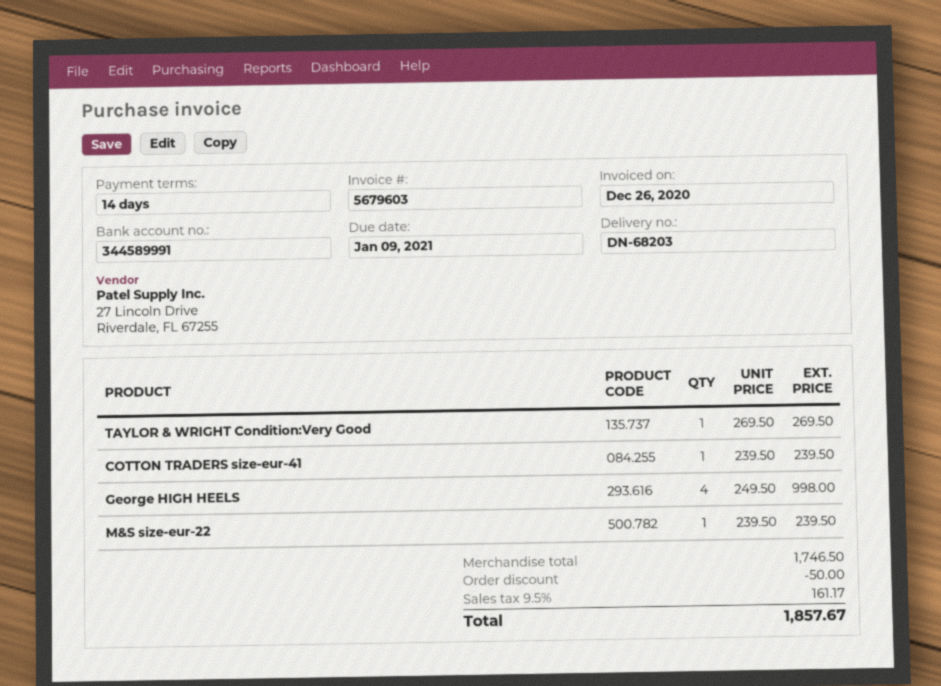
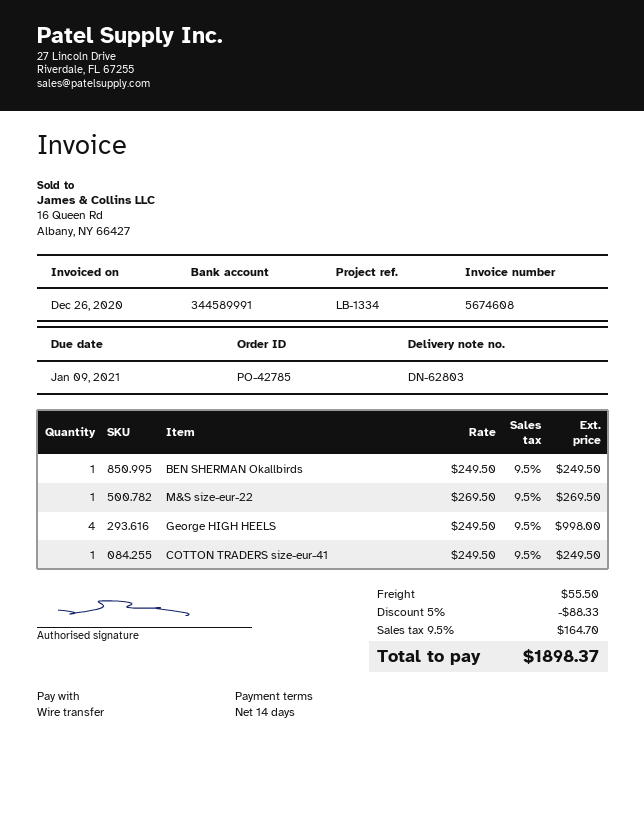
delivery note number: DN-68203 -> DN-62803
invoice number: 5679603 -> 5674608
TAYLOR & WRIGHT Condition:Very Good: 1 x 269.50 = 269.50 -> none
COTTON TRADERS size-eur-41: 1 x 239.50 = 239.50 -> 1 x 249.50 = 249.50
M&S size-eur-22: 1 x 239.50 = 239.50 -> 1 x 269.50 = 269.50
BEN SHERMAN Okallbirds: none -> 1 x 249.50 = 249.50
discount: 50.00 -> 88.33
shipping: none -> 55.50
tax: 9.5% = 161.17 -> 9.5% = 164.70
total: 1857.67 -> 1898.37

